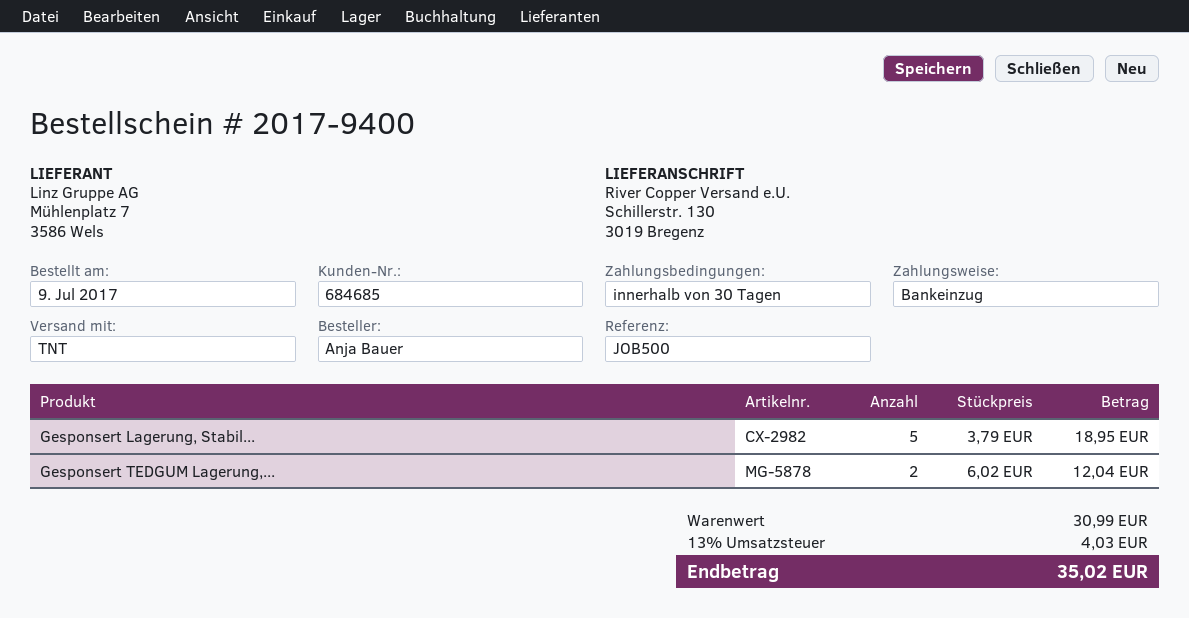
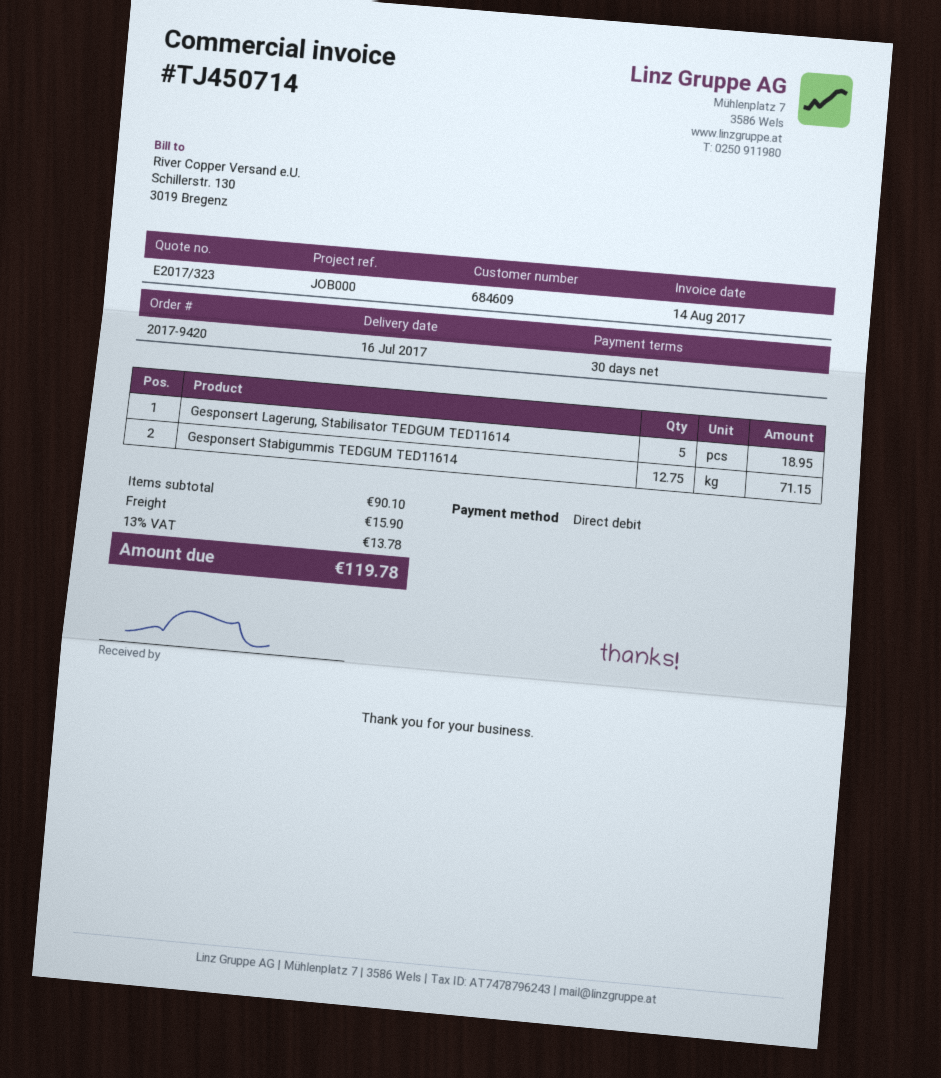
order number: 2017-9400 -> 2017-9420
customer number: 684685 -> 684609
reference: JOB500 -> JOB000
Gesponsert TEDGUM Lagerung,...: 2 for 12.04 -> none
Gesponsert Stabigummis TEDGUM TED11614: none -> 12.75 for 71.15
subtotal: 30.99 -> 90.10
shipping: none -> 15.90
tax: 13% = 4.03 -> 13% = 13.78
total: 35.02 -> 119.78

